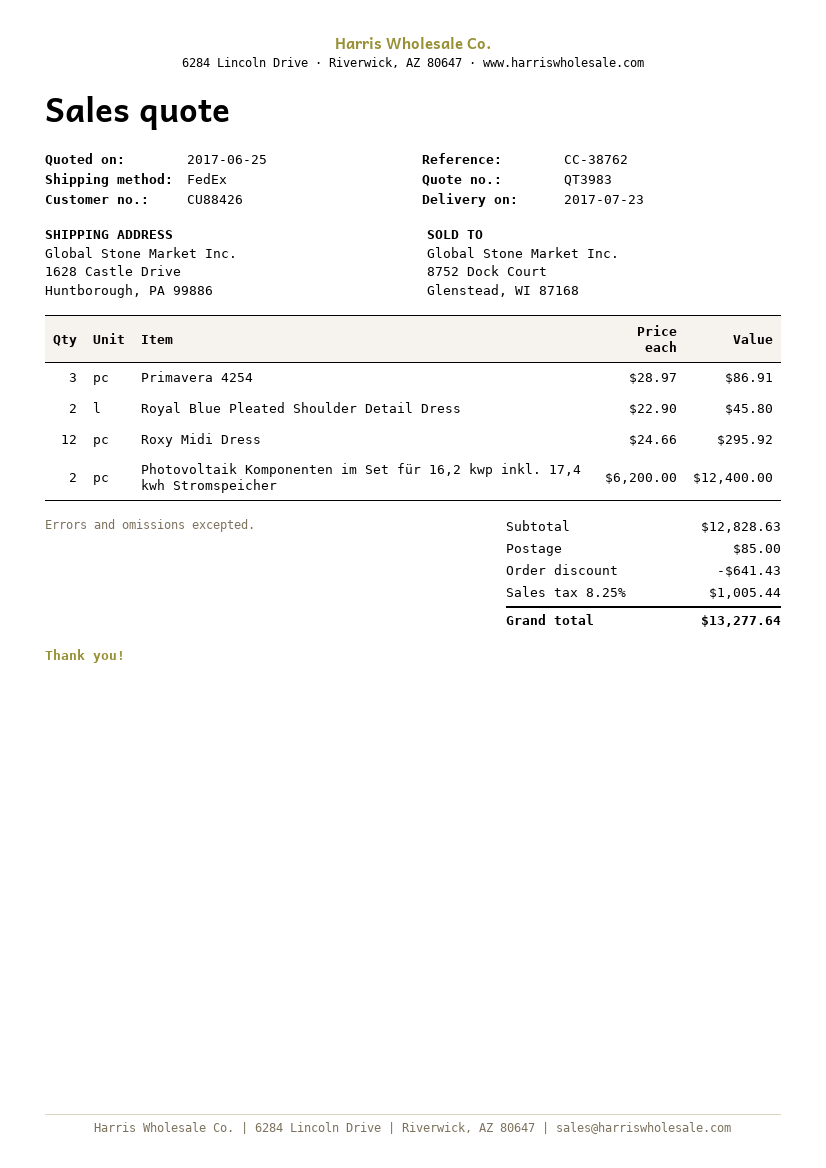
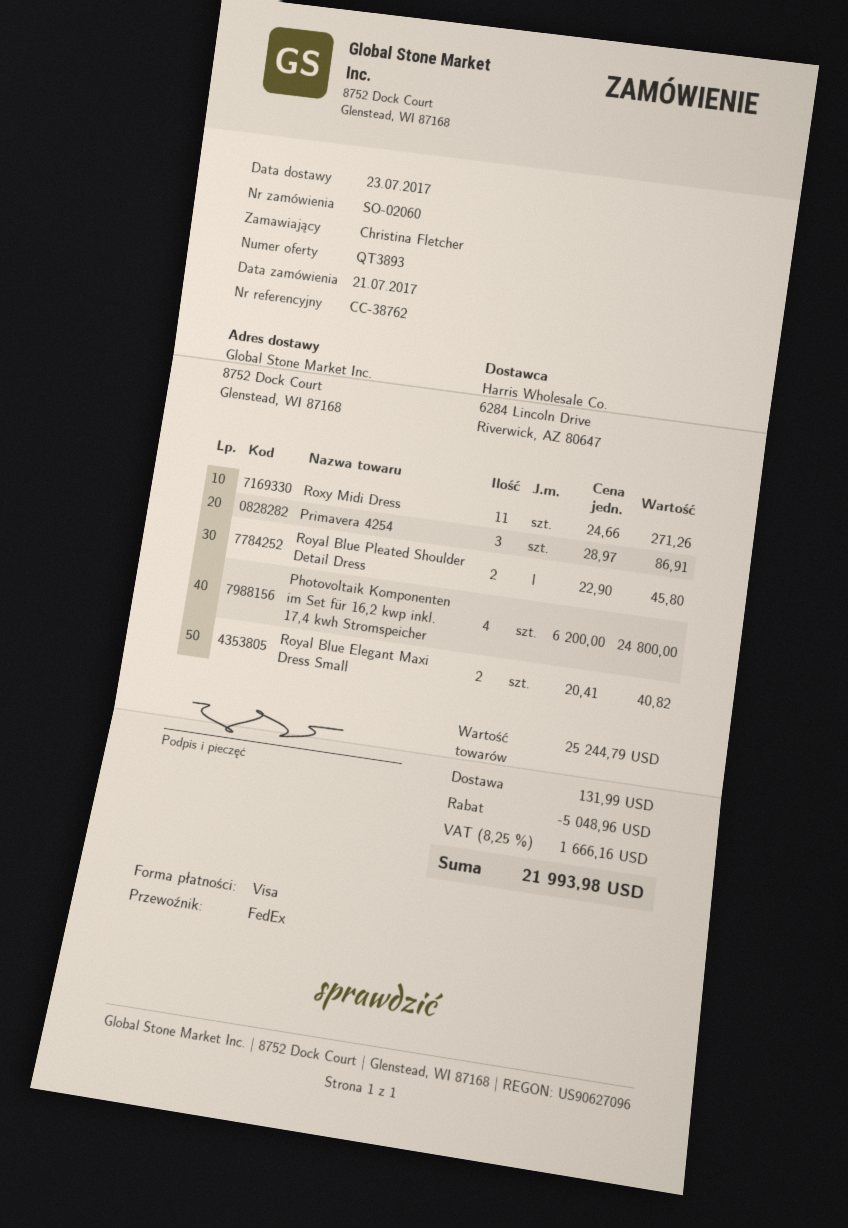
quote number: QT3983 -> QT3893
ship to: 1628 Castle Drive, Huntborough, PA 99886 -> 8752 Dock Court, Glenstead, WI 87168
Roxy Midi Dress: 12 x 24.66 = 295.92 -> 11 x 24.66 = 271.26
Photovoltaik Komponenten im Set für 16,2 kwp inkl. 17,4 kwh Stromspeicher: 2 x 6200.00 = 12400.00 -> 4 x 6200.00 = 24800.00
Royal Blue Elegant Maxi Dress Small: none -> 2 x 20.41 = 40.82
subtotal: 12828.63 -> 25244.79
discount: 641.43 -> 5048.96
shipping: 85.00 -> 131.99
tax: 8.25% = 1005.44 -> 8.25% = 1666.16
total: 13277.64 -> 21993.98

